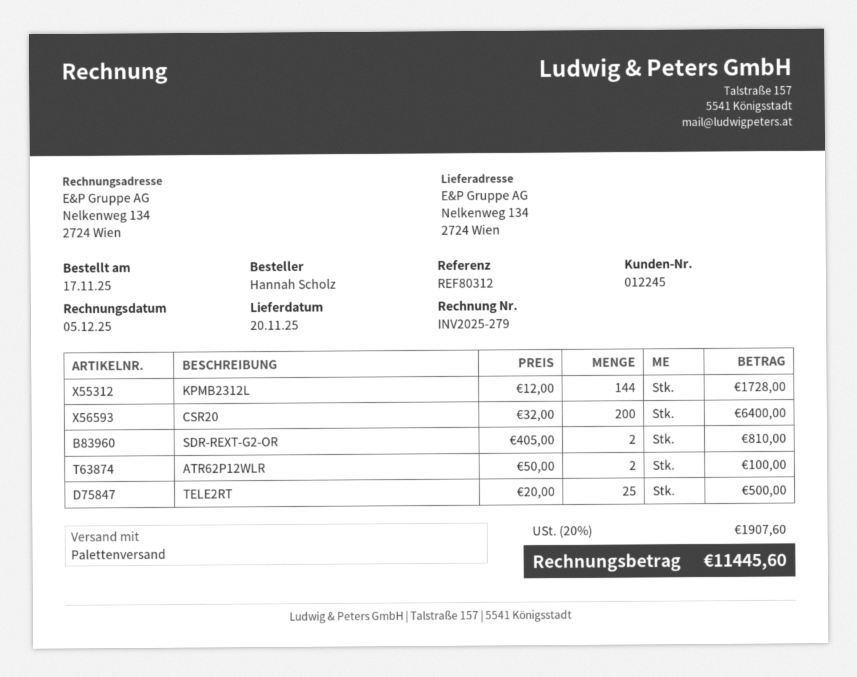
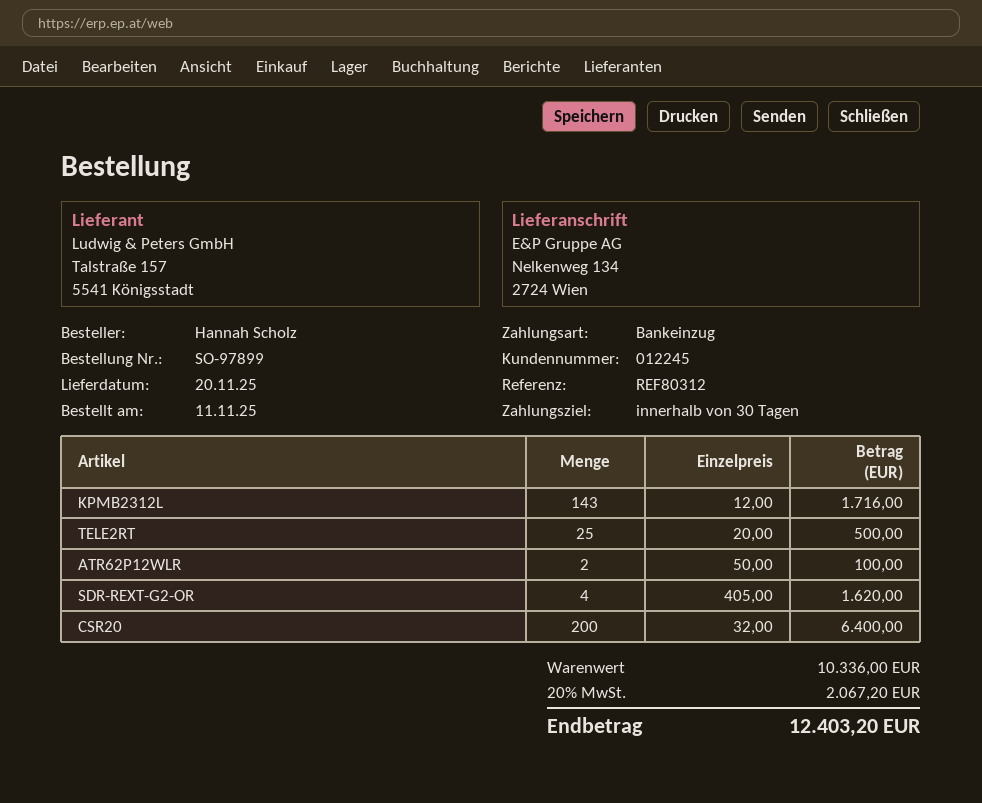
order date: 2025-11-17 -> 2025-11-11
KPMB2312L: 144 x 12.00 = 1728.00 -> 143 x 12.00 = 1716.00
SDR-REXT-G2-OR: 2 x 405.00 = 810.00 -> 4 x 405.00 = 1620.00
tax: 20% = 1907.60 -> 20% = 2067.20
total: 11445.60 -> 12403.20

